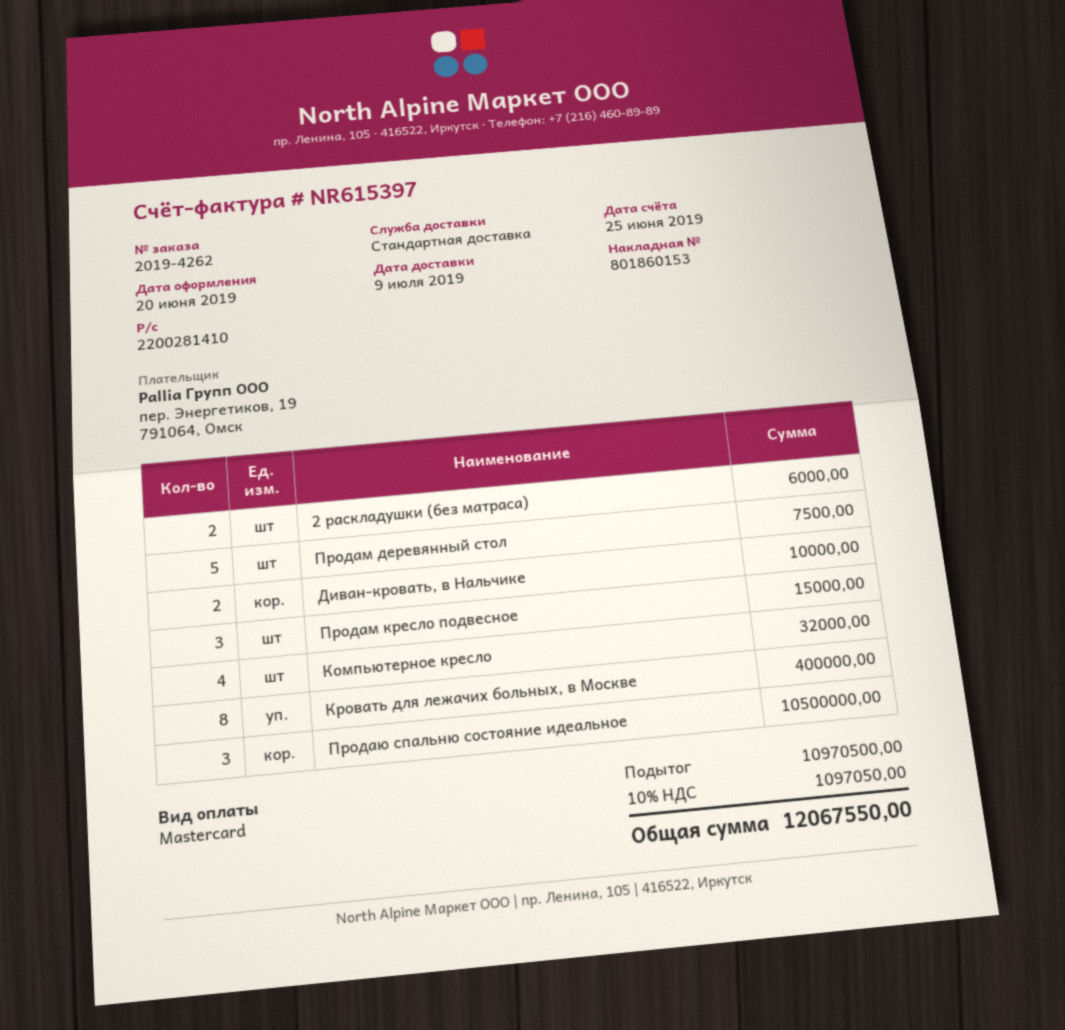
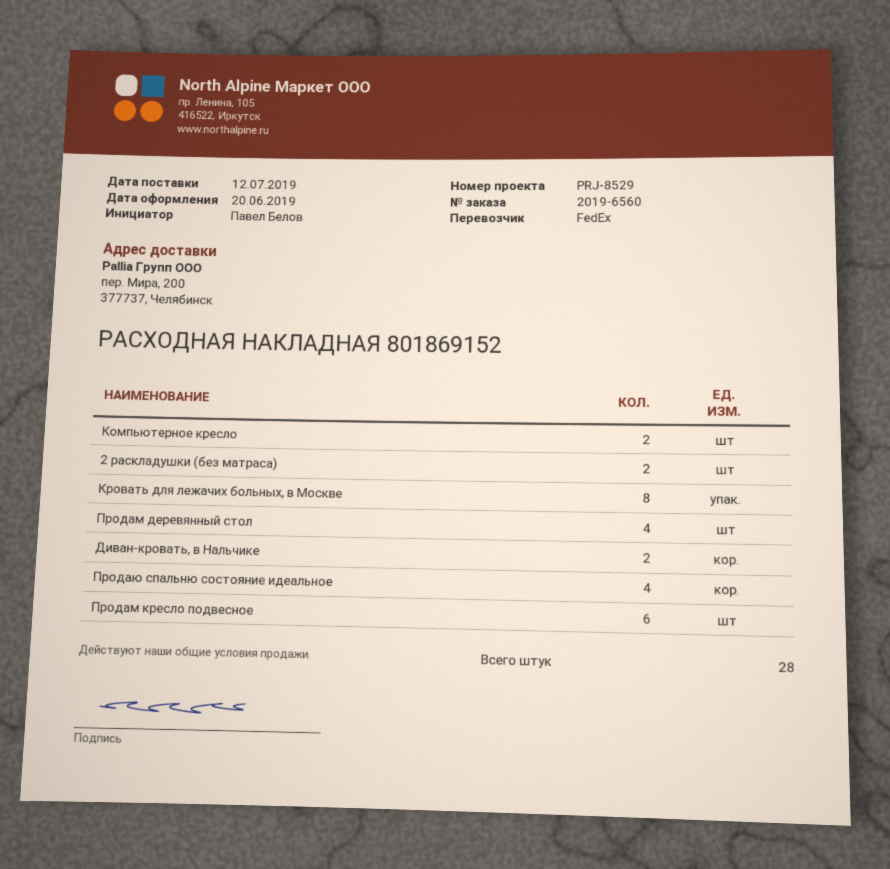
order number: 2019-4262 -> 2019-6560
delivery note number: 801860153 -> 801869152
delivery date: 2019-07-09 -> 2019-07-12
shipping method: standard -> FedEx
Продам деревянный стол: 5 -> 4
Продам кресло подвесное: 3 -> 6
Компьютерное кресло: 4 -> 2
Продаю спальню состояние идеальное: 3 -> 4

